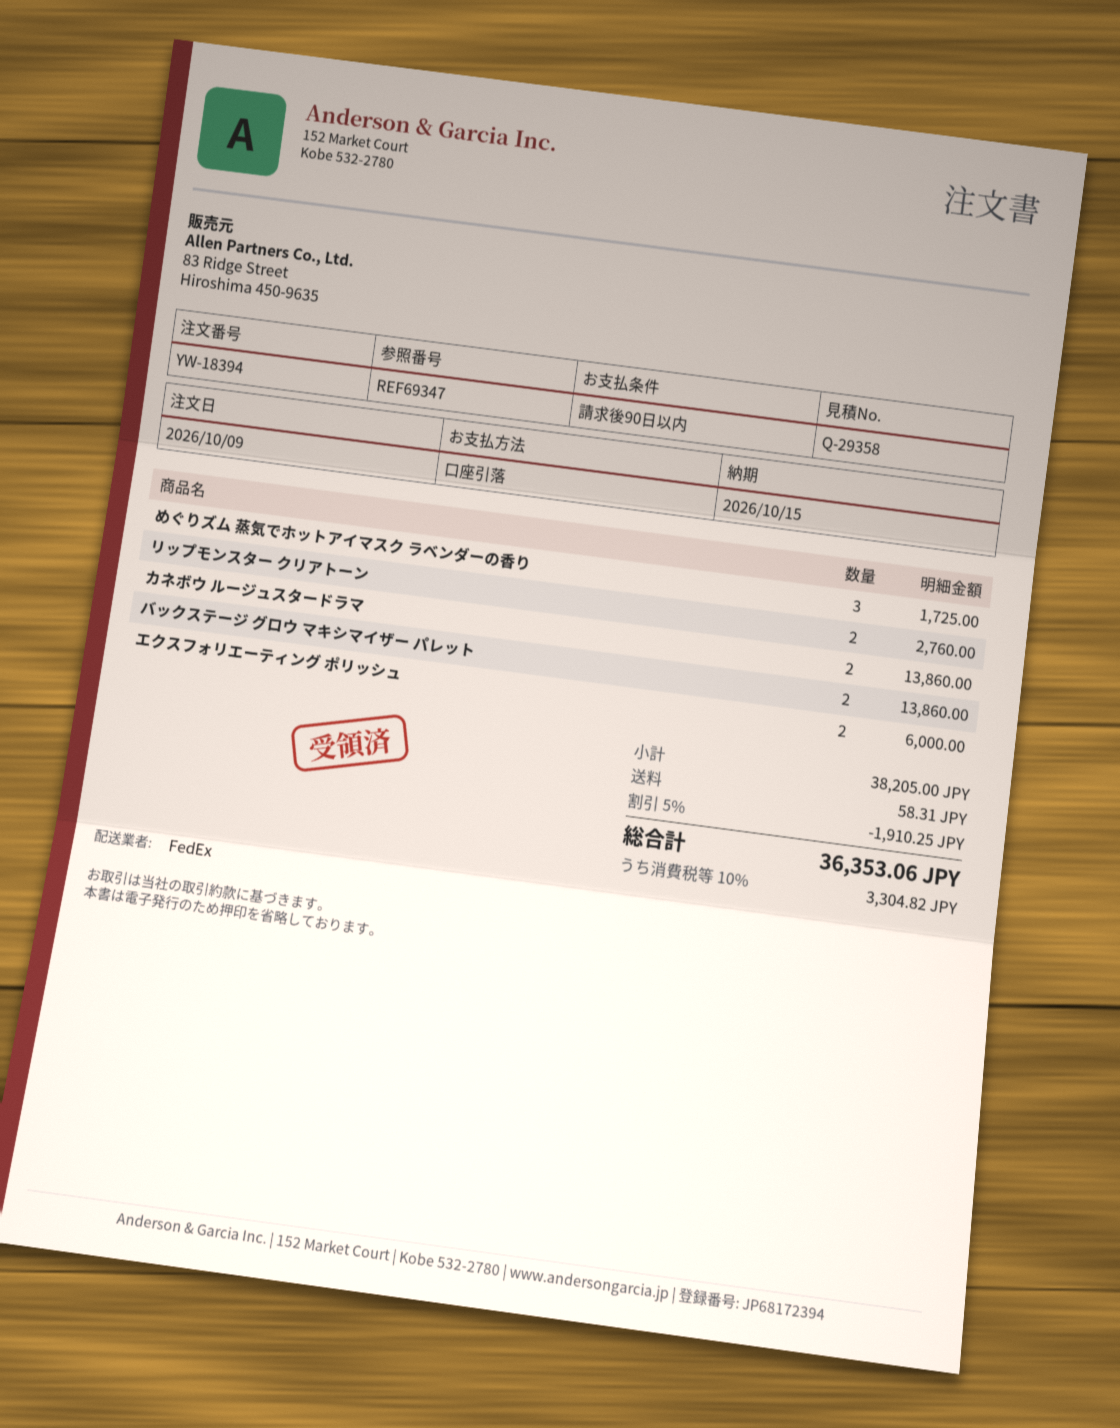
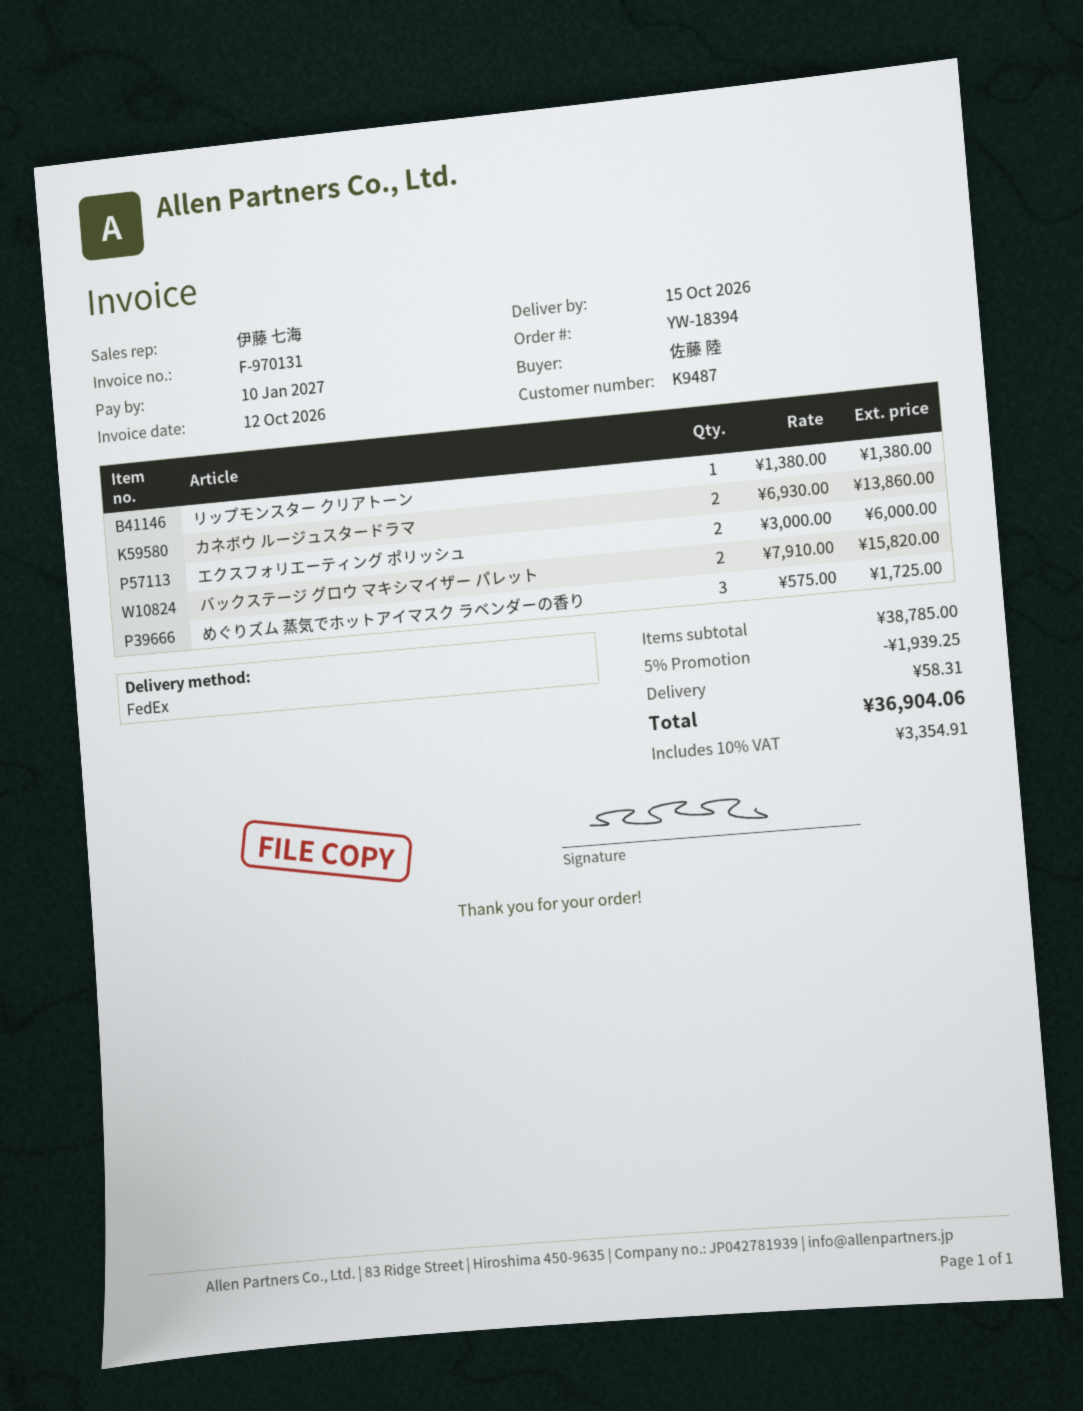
リップモンスター クリアトーン: 2 for 2760.00 -> 1 for 1380.00
バックステージ グロウ マキシマイザー パレット: 2 for 13860.00 -> 2 for 15820.00
subtotal: 38205.00 -> 38785.00
discount: 5% = 1910.25 -> 5% = 1939.25
tax: 10% = 3304.82 -> 10% = 3354.91
total: 36353.06 -> 36904.06

